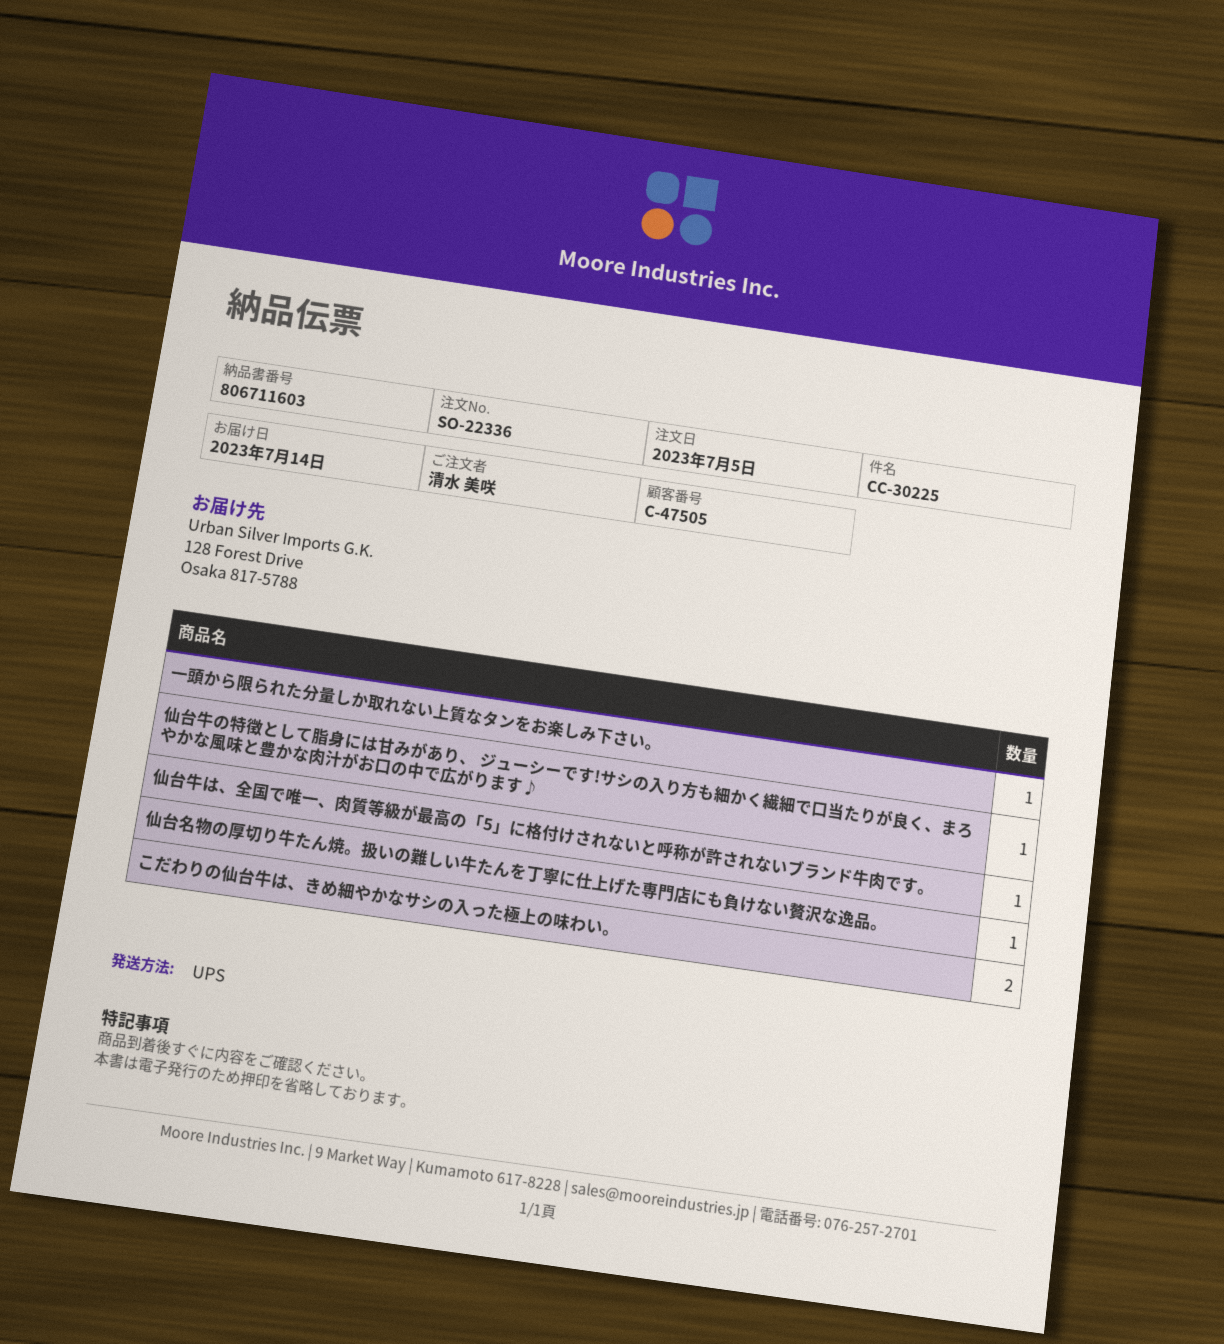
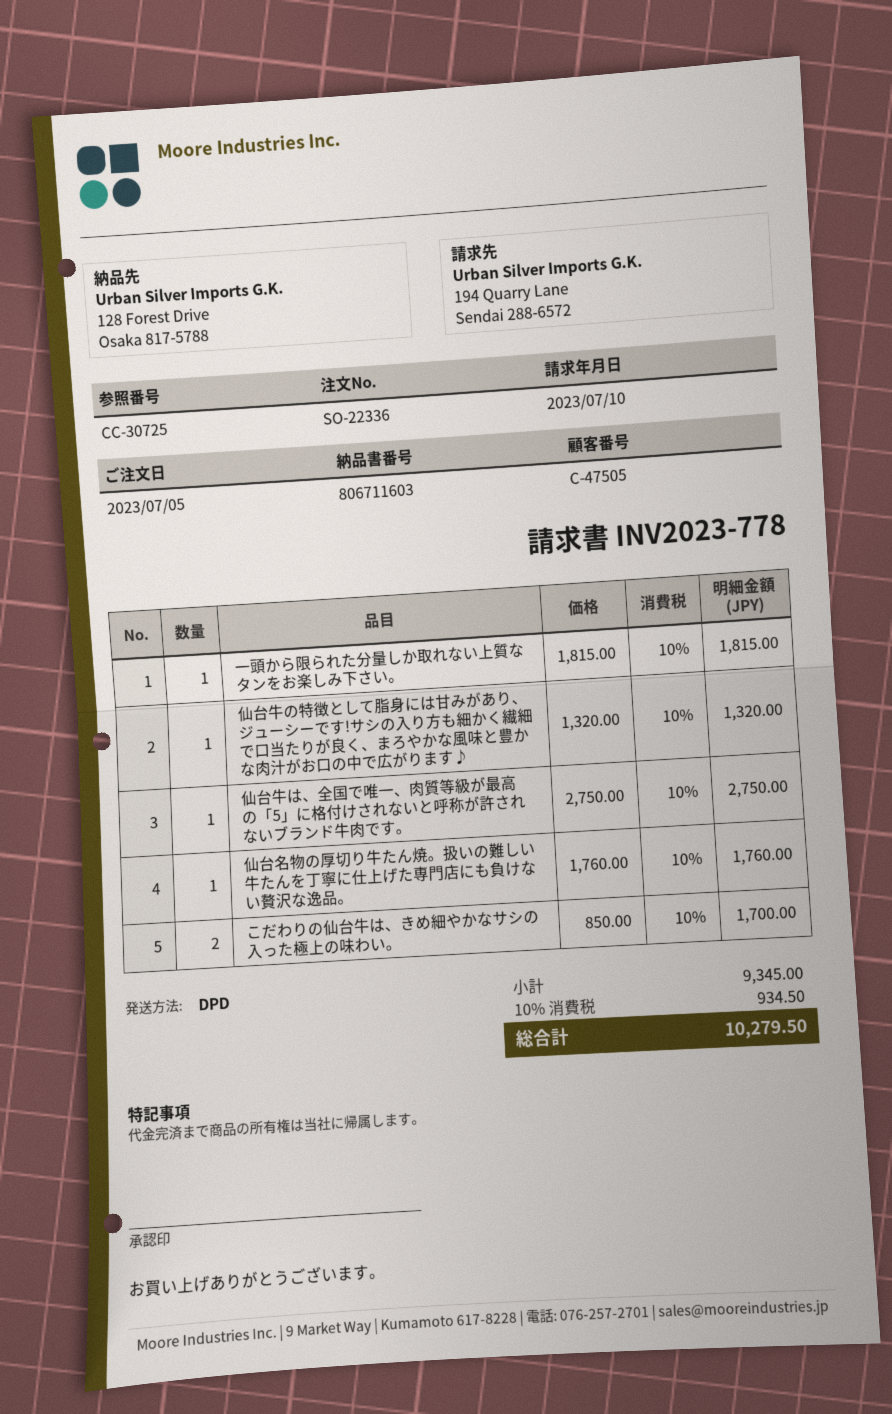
reference: CC-30225 -> CC-30725
shipping method: UPS -> DPD

